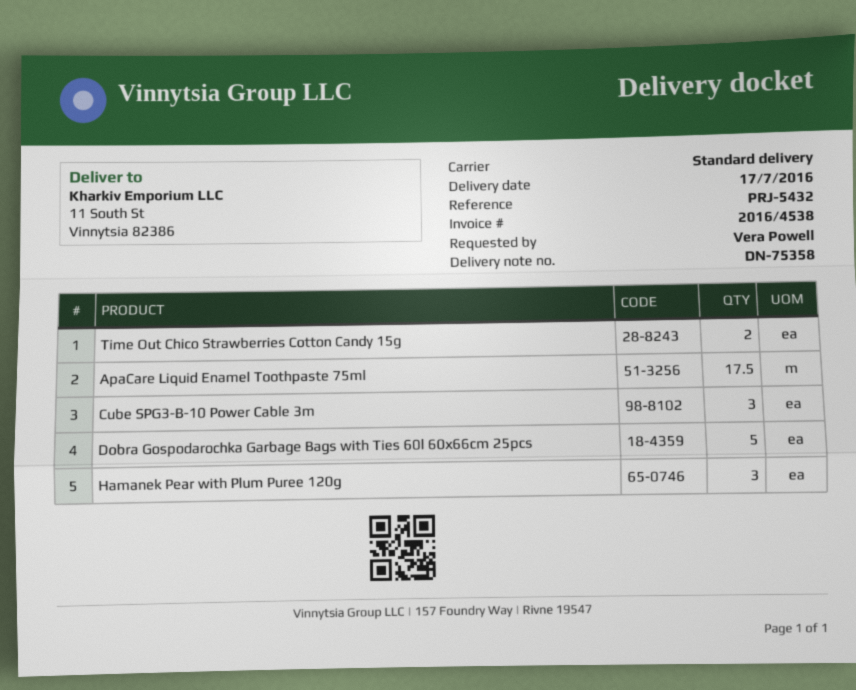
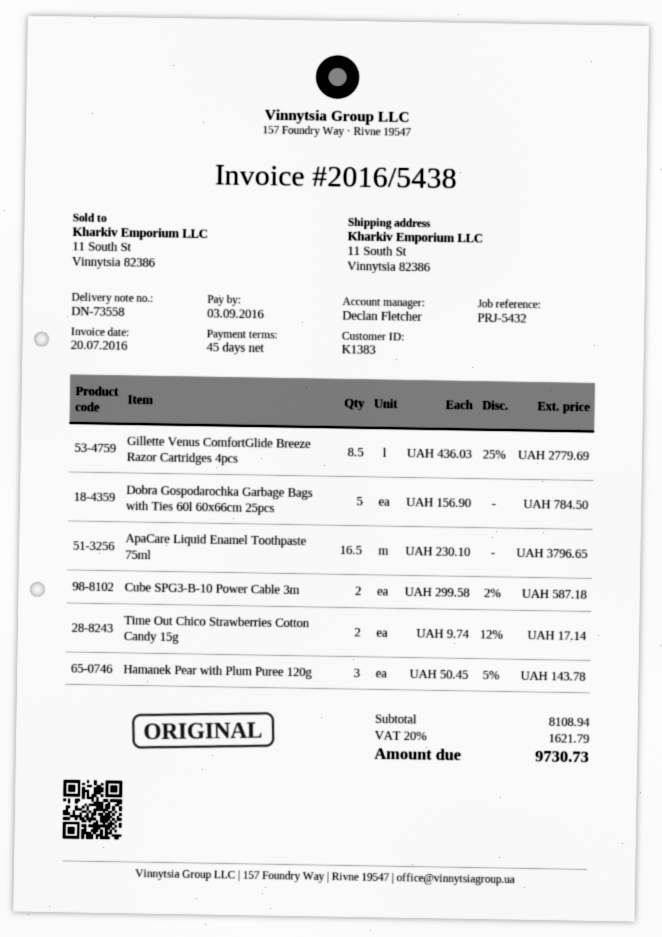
delivery note number: DN-75358 -> DN-73558
invoice number: 2016/4538 -> 2016/5438
ApaCare Liquid Enamel Toothpaste 75ml: 17.5 -> 16.5
Cube SPG3-B-10 Power Cable 3m: 3 -> 2
Gillette Venus ComfortGlide Breeze Razor Cartridges 4pcs: none -> 8.5

